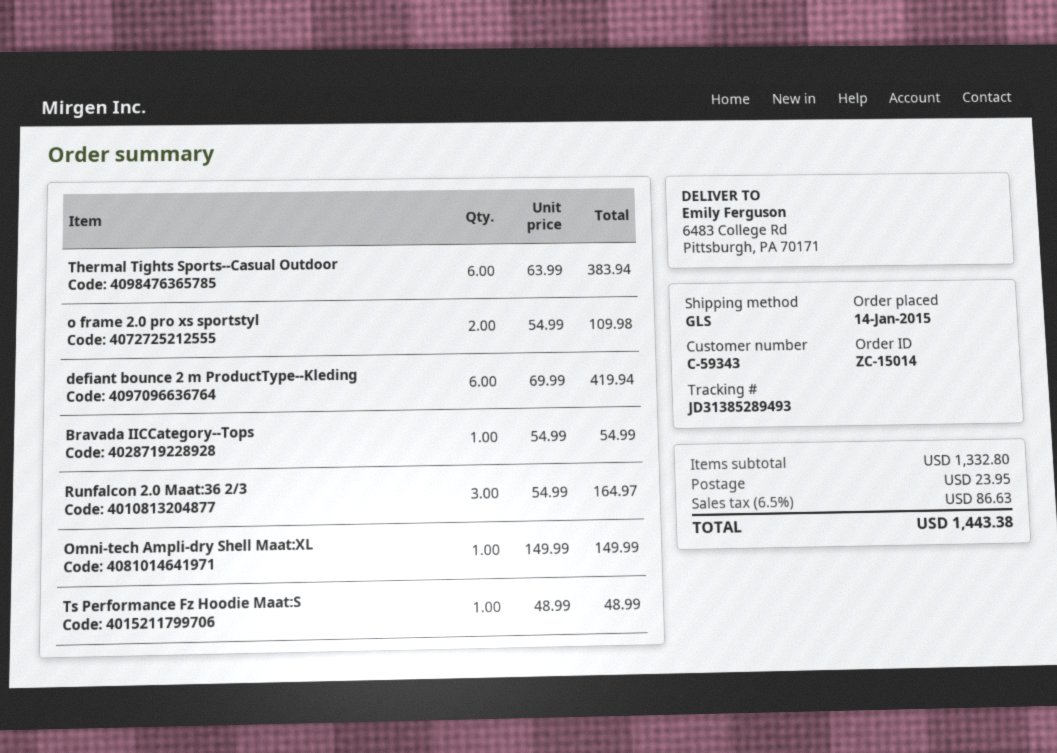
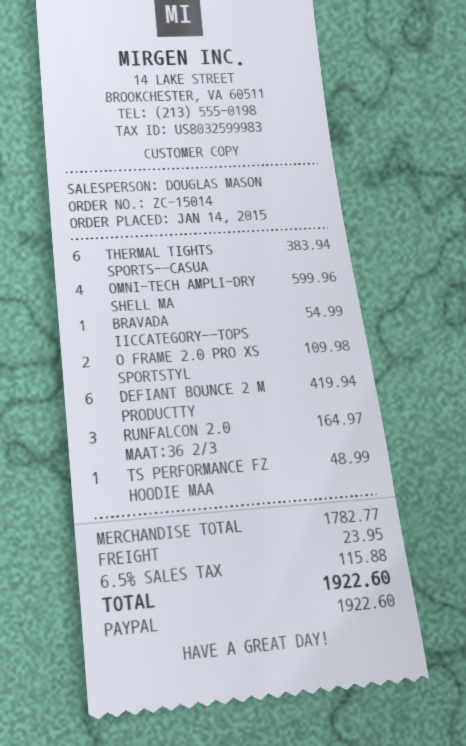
Omni-tech Ampli-dry Shell Maat:XL: 1 for 149.99 -> 4 for 599.96
subtotal: 1332.80 -> 1782.77
tax: 6.5% = 86.63 -> 6.5% = 115.88
total: 1443.38 -> 1922.60

